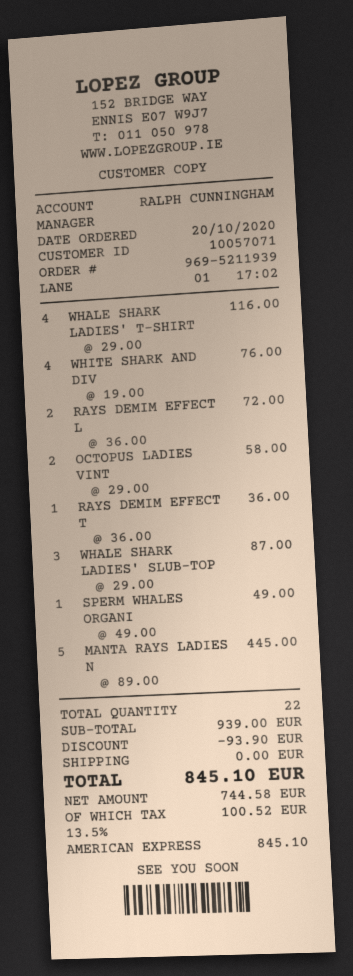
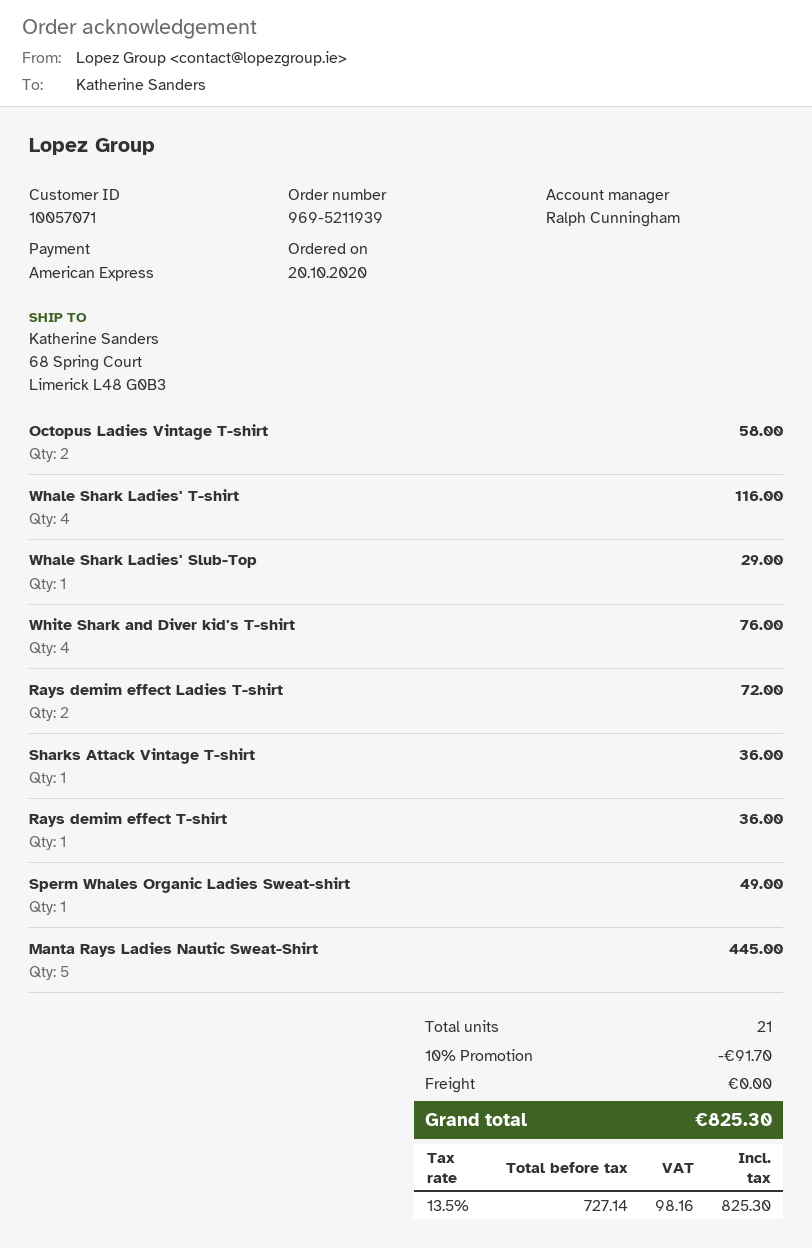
WHALE SHARK LADIES' SLUB-TOP: 3 for 87.00 -> 1 for 29.00
Sharks Attack Vintage T-shirt: none -> 1 for 36.00
total quantity: 22 -> 21
discount: 93.90 -> 91.70
net: 744.58 -> 727.14
tax: 13.5% = 100.52 -> 13.5% = 98.16
total: 845.10 -> 825.30

